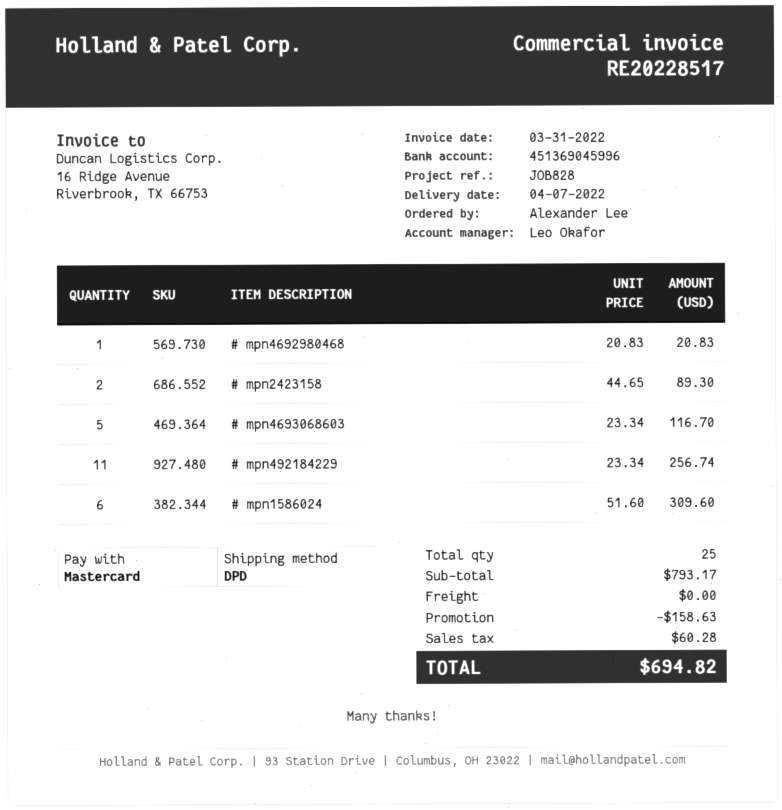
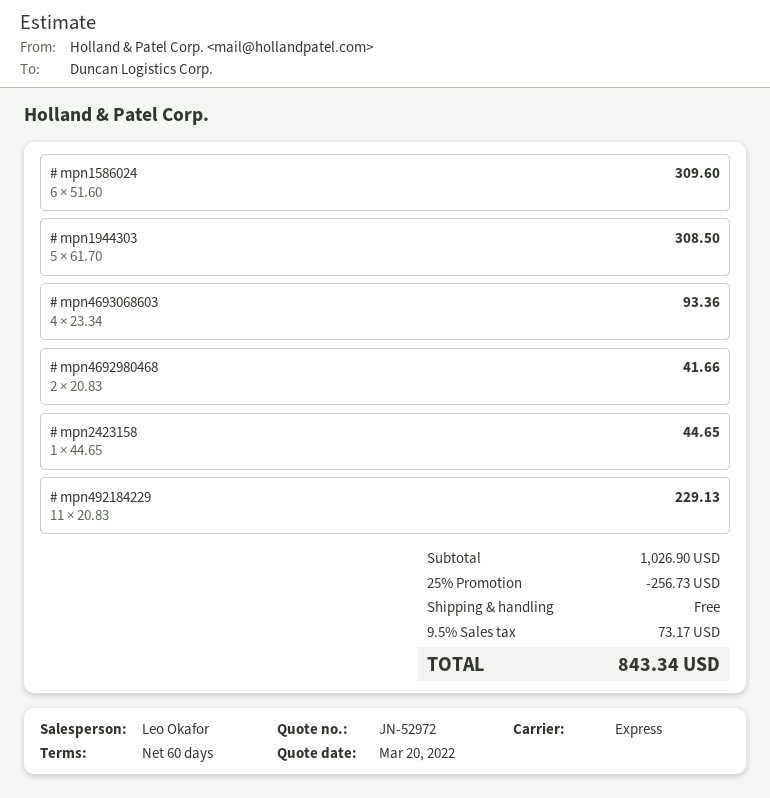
shipping method: DPD -> express
# mpn4692980468: 1 x 20.83 = 20.83 -> 2 x 20.83 = 41.66
# mpn2423158: 2 x 44.65 = 89.30 -> 1 x 44.65 = 44.65
# mpn4693068603: 5 x 23.34 = 116.70 -> 4 x 23.34 = 93.36
# mpn492184229: 11 x 23.34 = 256.74 -> 11 x 20.83 = 229.13
# mpn1944303: none -> 5 x 61.70 = 308.50
subtotal: 793.17 -> 1026.90
discount: 158.63 -> 256.73
tax: 60.28 -> 73.17
total: 694.82 -> 843.34

